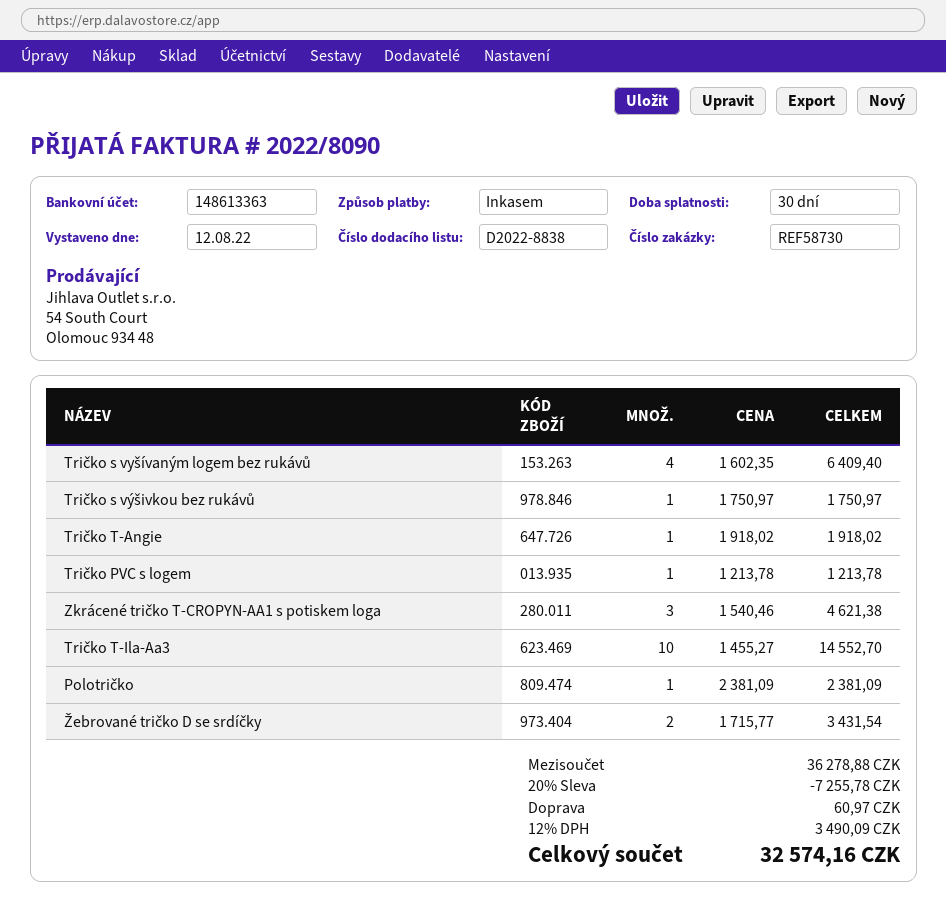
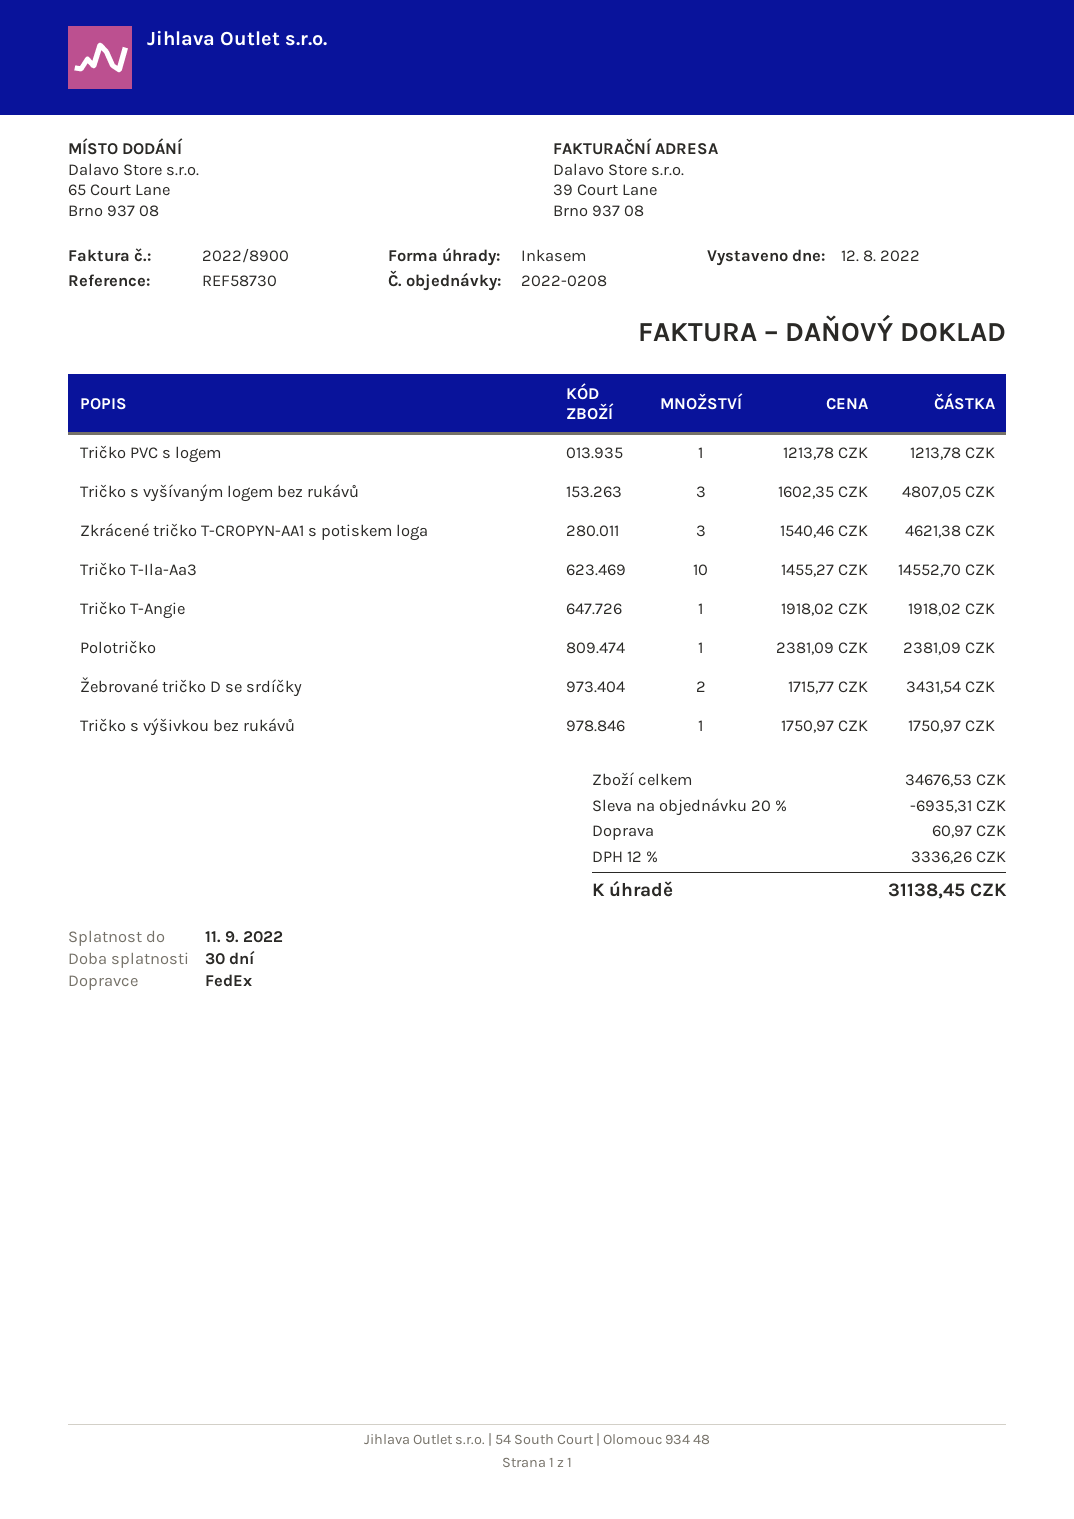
invoice number: 2022/8090 -> 2022/8900
Tričko s vyšívaným logem bez rukávů: 4 x 1602.35 = 6409.40 -> 3 x 1602.35 = 4807.05
subtotal: 36278.88 -> 34676.53
discount: 20% = 7255.78 -> 20% = 6935.31
tax: 12% = 3490.09 -> 12% = 3336.26
total: 32574.16 -> 31138.45

